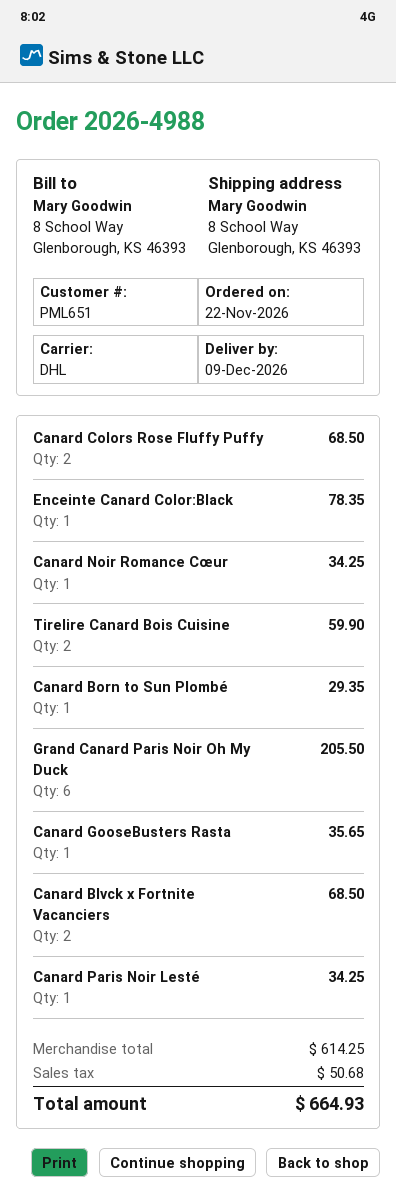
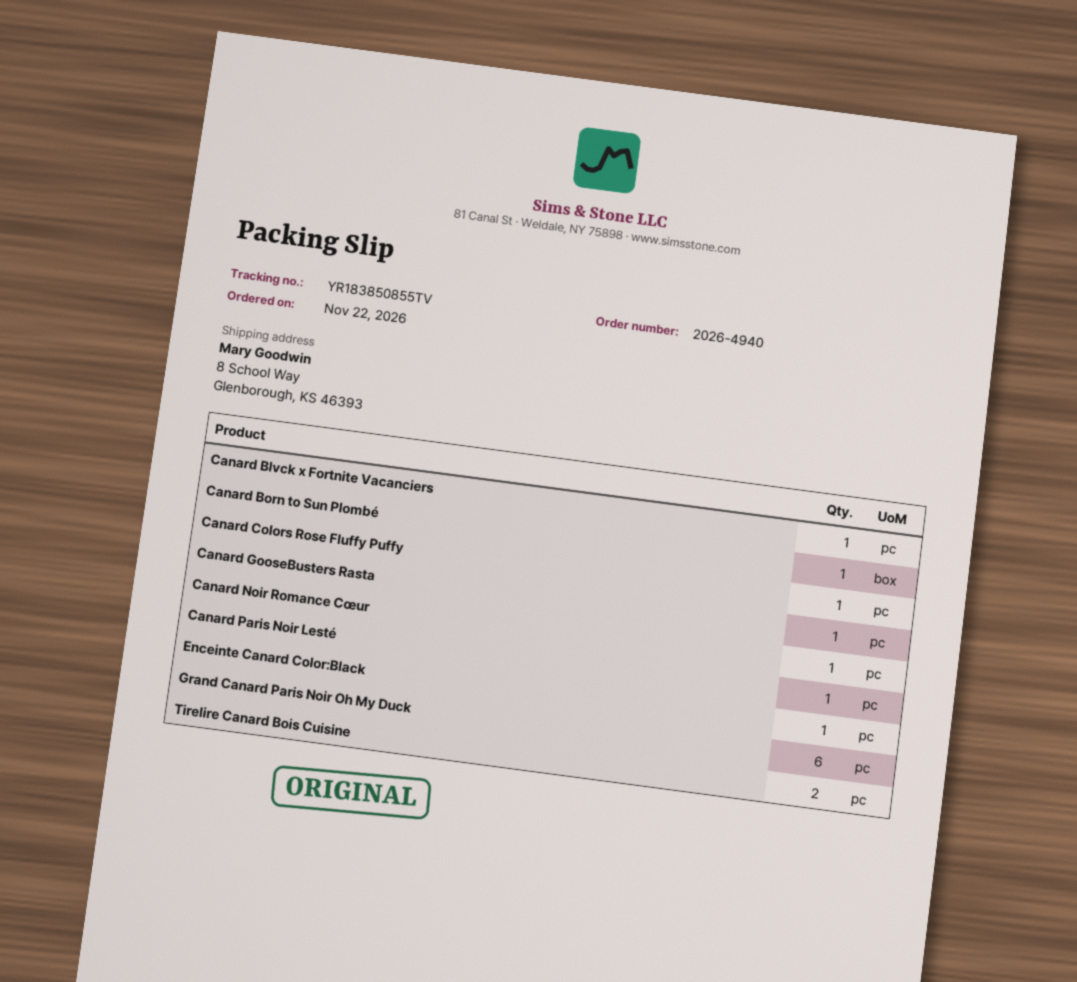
order number: 2026-4988 -> 2026-4940
Canard Colors Rose Fluffy Puffy: 2 -> 1
Canard Blvck x Fortnite Vacanciers: 2 -> 1

